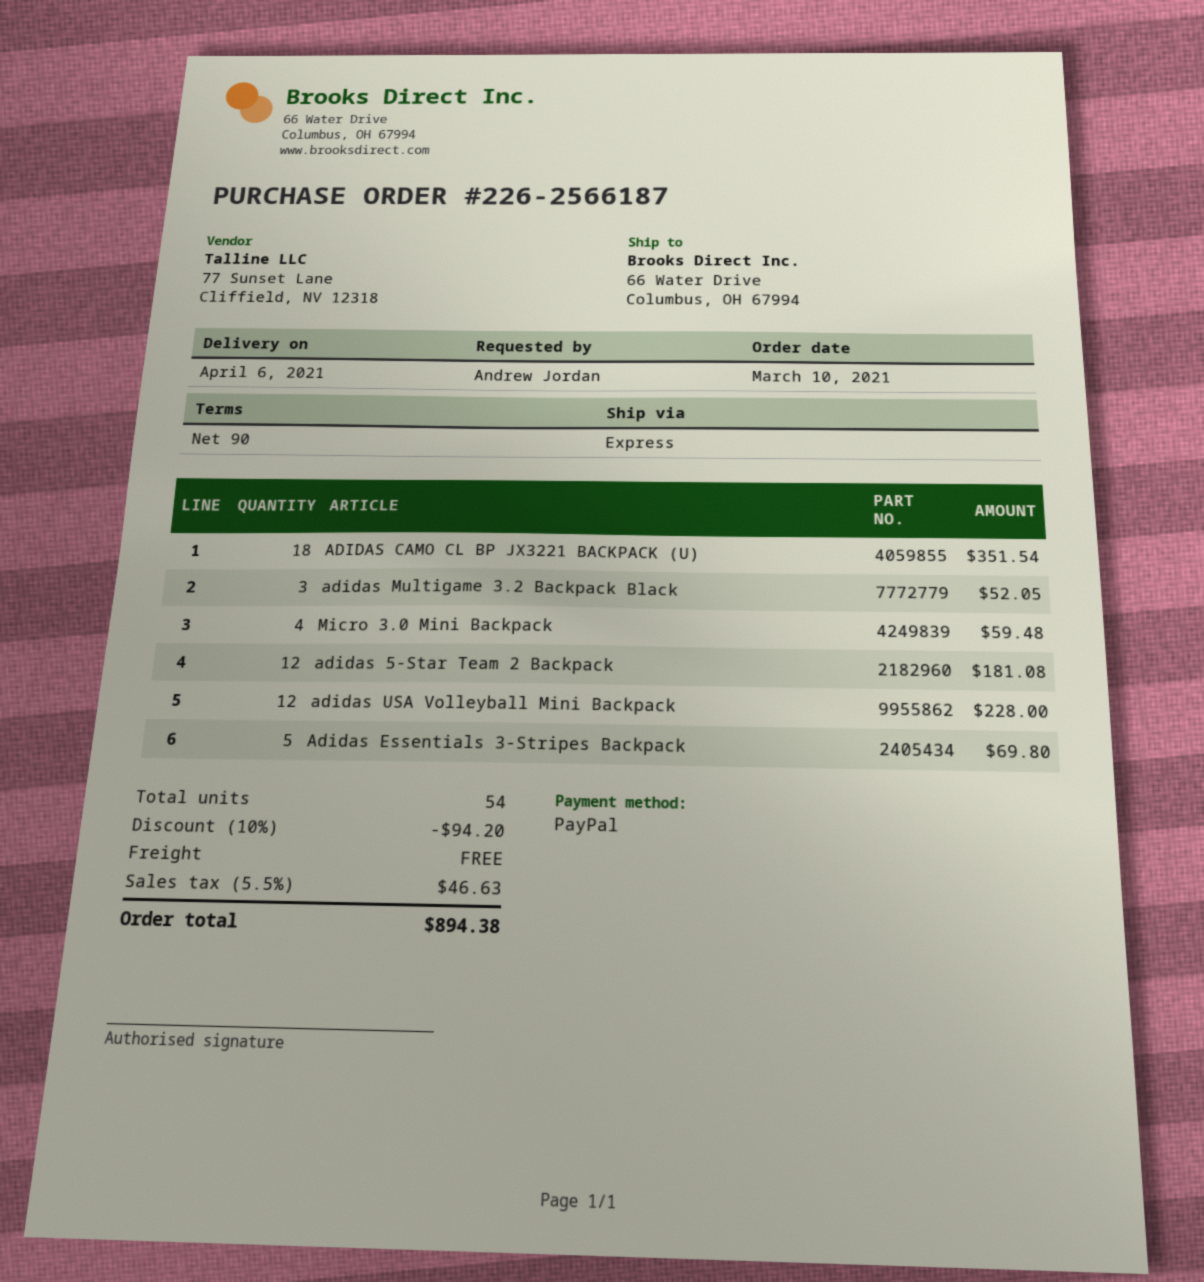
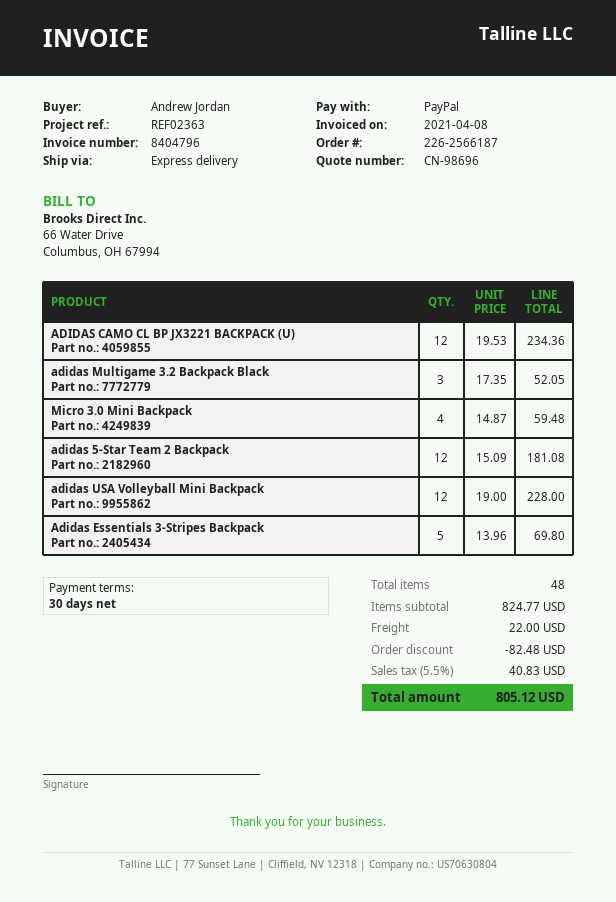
payment terms: 90 days -> 30 days
ADIDAS CAMO CL BP JX3221 BACKPACK (U): 18 for 351.54 -> 12 for 234.36
total quantity: 54 -> 48
discount: 94.20 -> 82.48
shipping: 0.00 -> 22.00
tax: 5.5% = 46.63 -> 5.5% = 40.83
total: 894.38 -> 805.12

